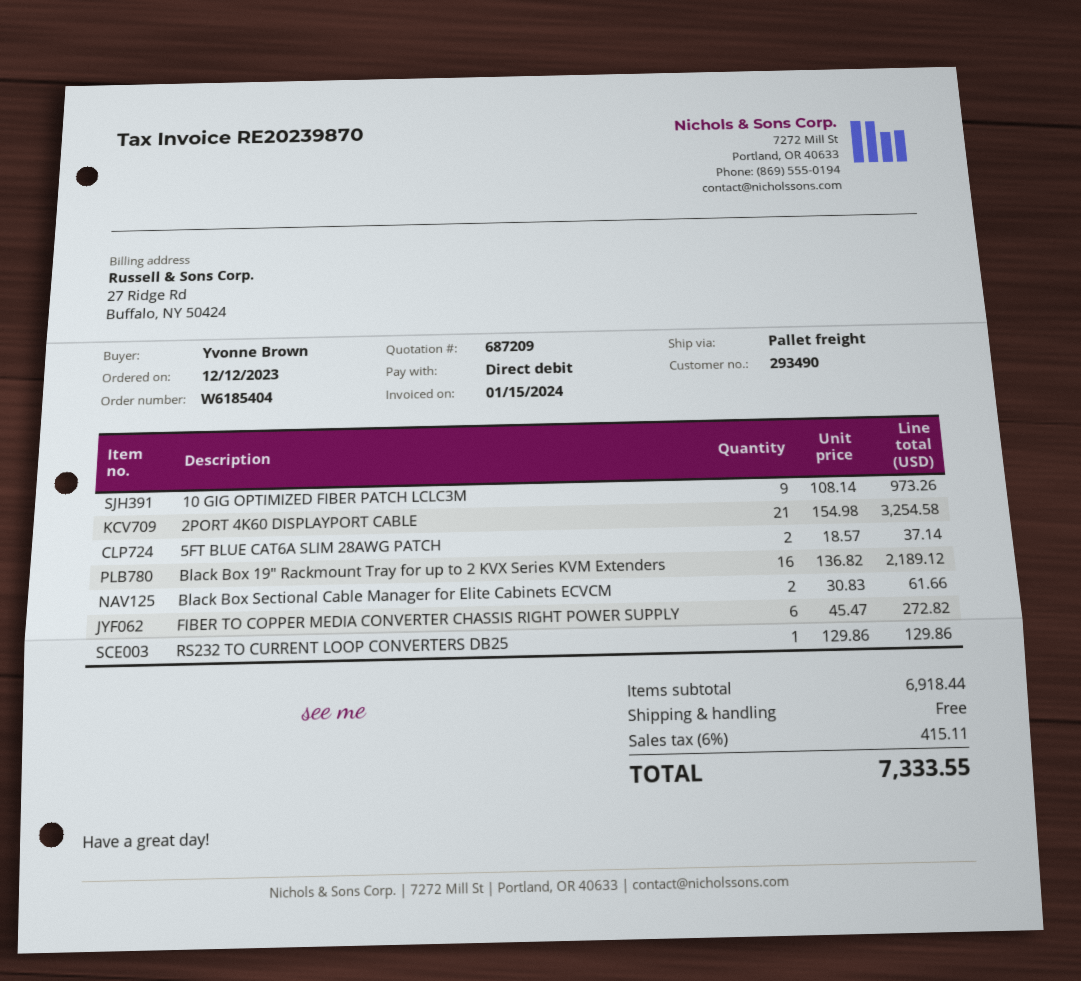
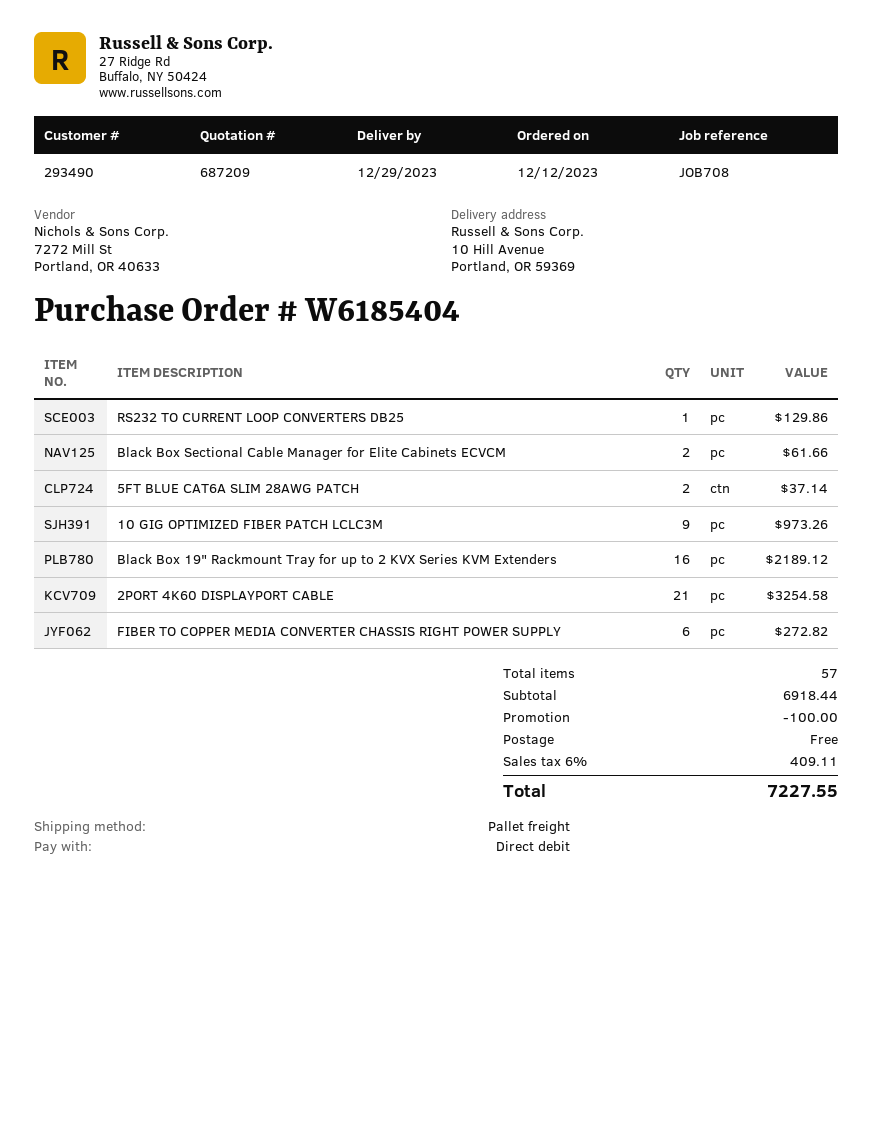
discount: none -> 100.00
tax: 6% = 415.11 -> 6% = 409.11
total: 7333.55 -> 7227.55

